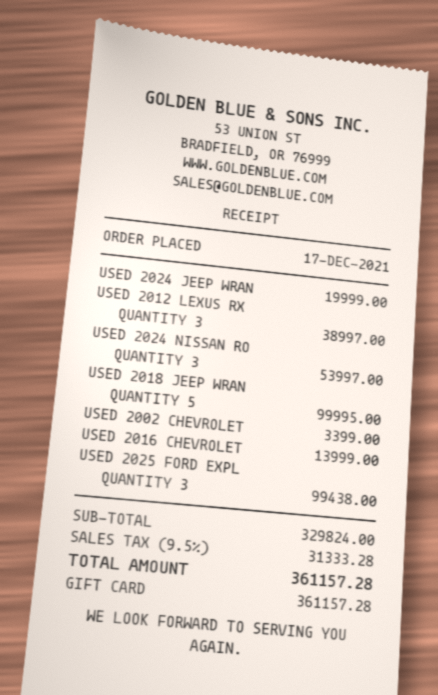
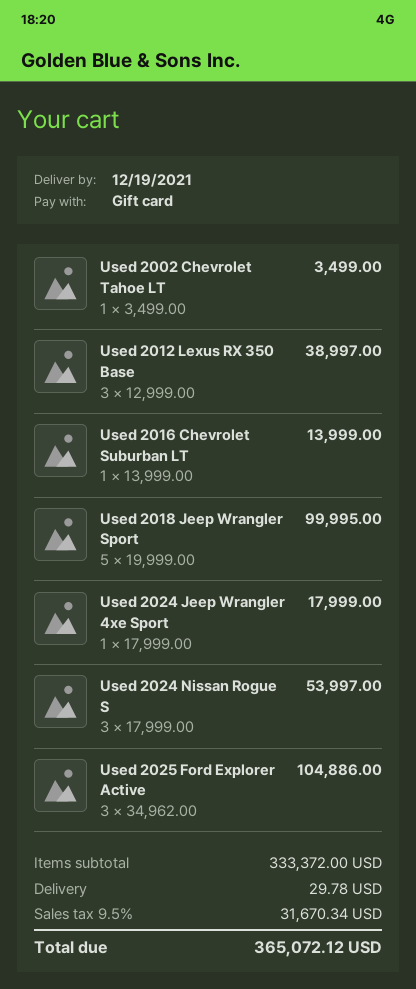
USED 2024 JEEP WRAN: 1 for 19999.00 -> 1 for 17999.00
USED 2002 CHEVROLET: 1 for 3399.00 -> 1 for 3499.00
USED 2025 FORD EXPL: 3 for 99438.00 -> 3 for 104886.00
subtotal: 329824.00 -> 333372.00
shipping: none -> 29.78
tax: 9.5% = 31333.28 -> 9.5% = 31670.34
total: 361157.28 -> 365072.12

